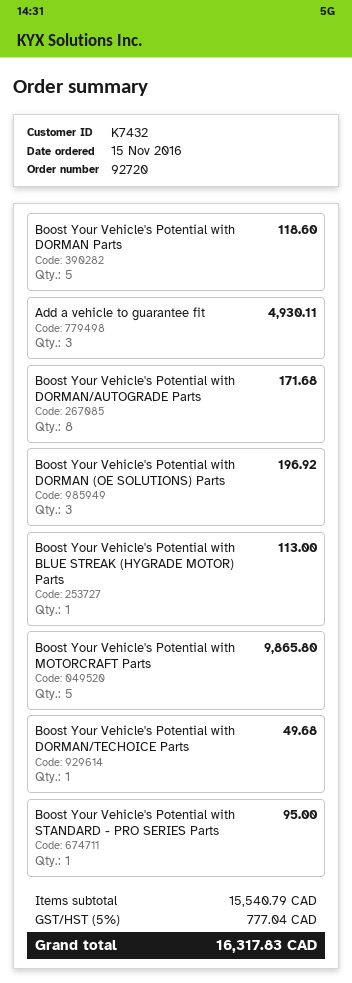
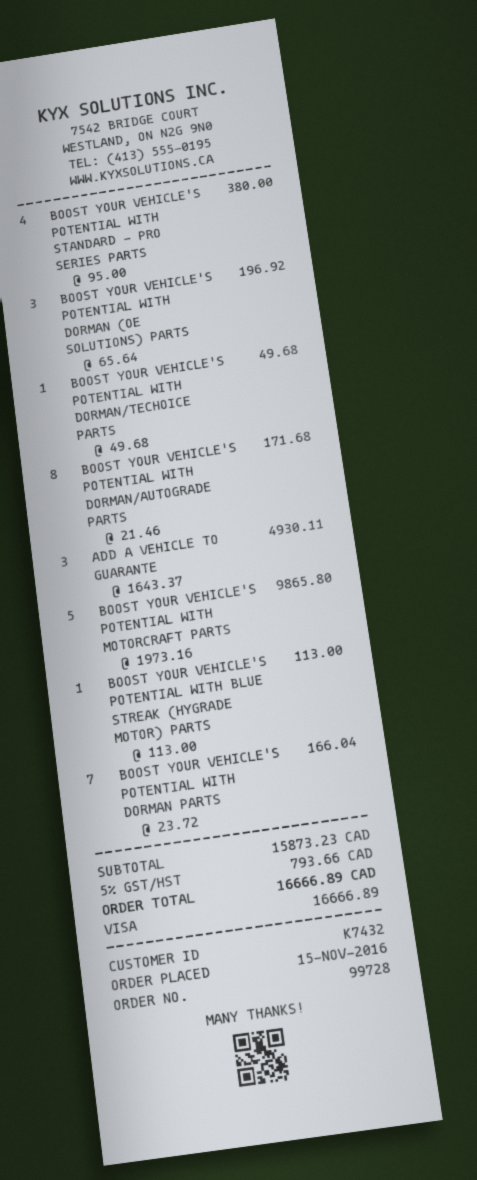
order number: 92720 -> 99728
Boost Your Vehicle's Potential with DORMAN Parts: 5 for 118.60 -> 7 for 166.04
Boost Your Vehicle's Potential with STANDARD - PRO SERIES Parts: 1 for 95.00 -> 4 for 380.00
subtotal: 15540.79 -> 15873.23
tax: 5% = 777.04 -> 5% = 793.66
total: 16317.83 -> 16666.89

